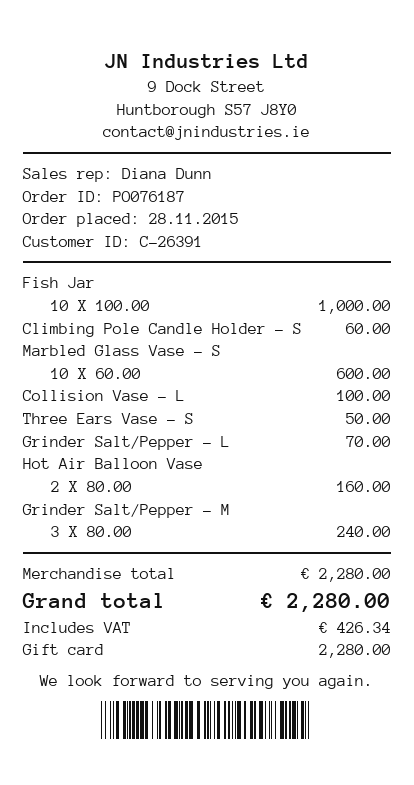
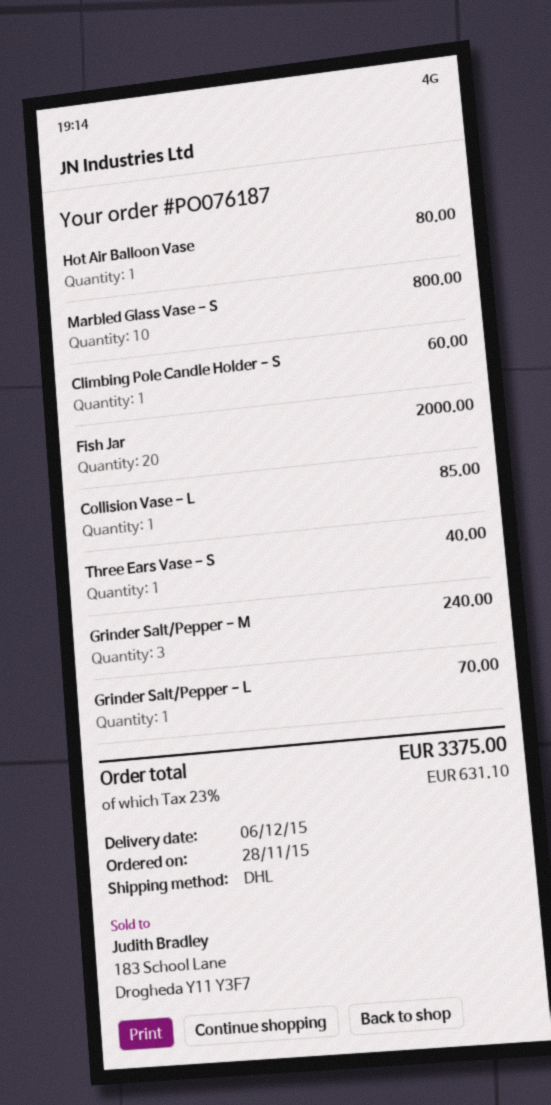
Fish Jar: 10 for 1000.00 -> 20 for 2000.00
Marbled Glass Vase - S: 10 for 600.00 -> 10 for 800.00
Collision Vase - L: 1 for 100.00 -> 1 for 85.00
Three Ears Vase - S: 1 for 50.00 -> 1 for 40.00
Hot Air Balloon Vase: 2 for 160.00 -> 1 for 80.00
tax: 426.34 -> 631.10
total: 2280.00 -> 3375.00

